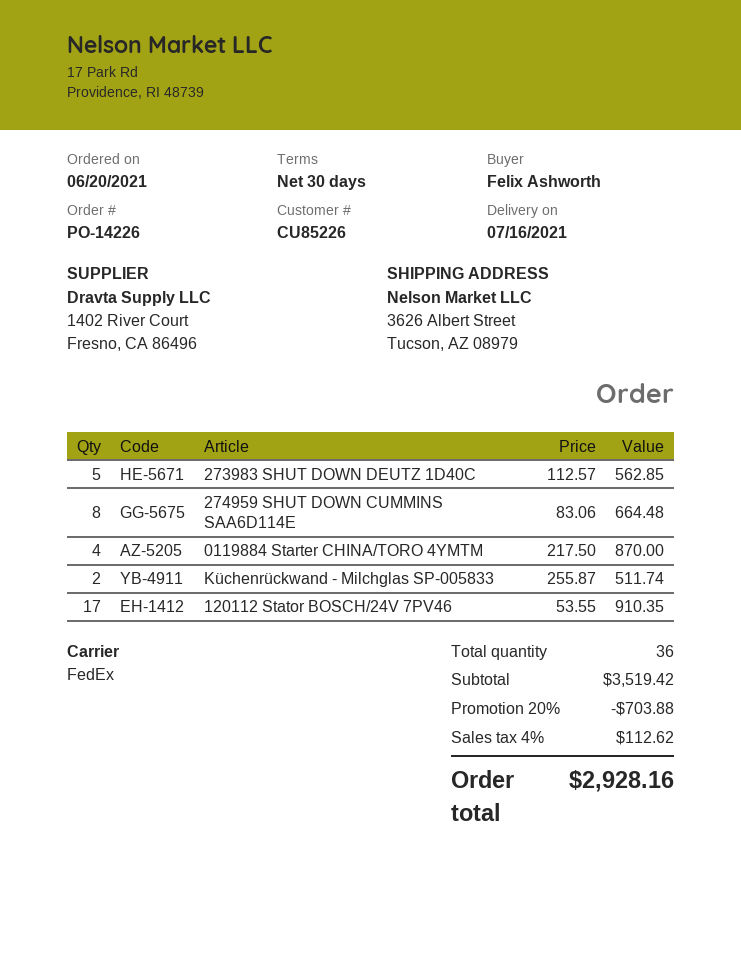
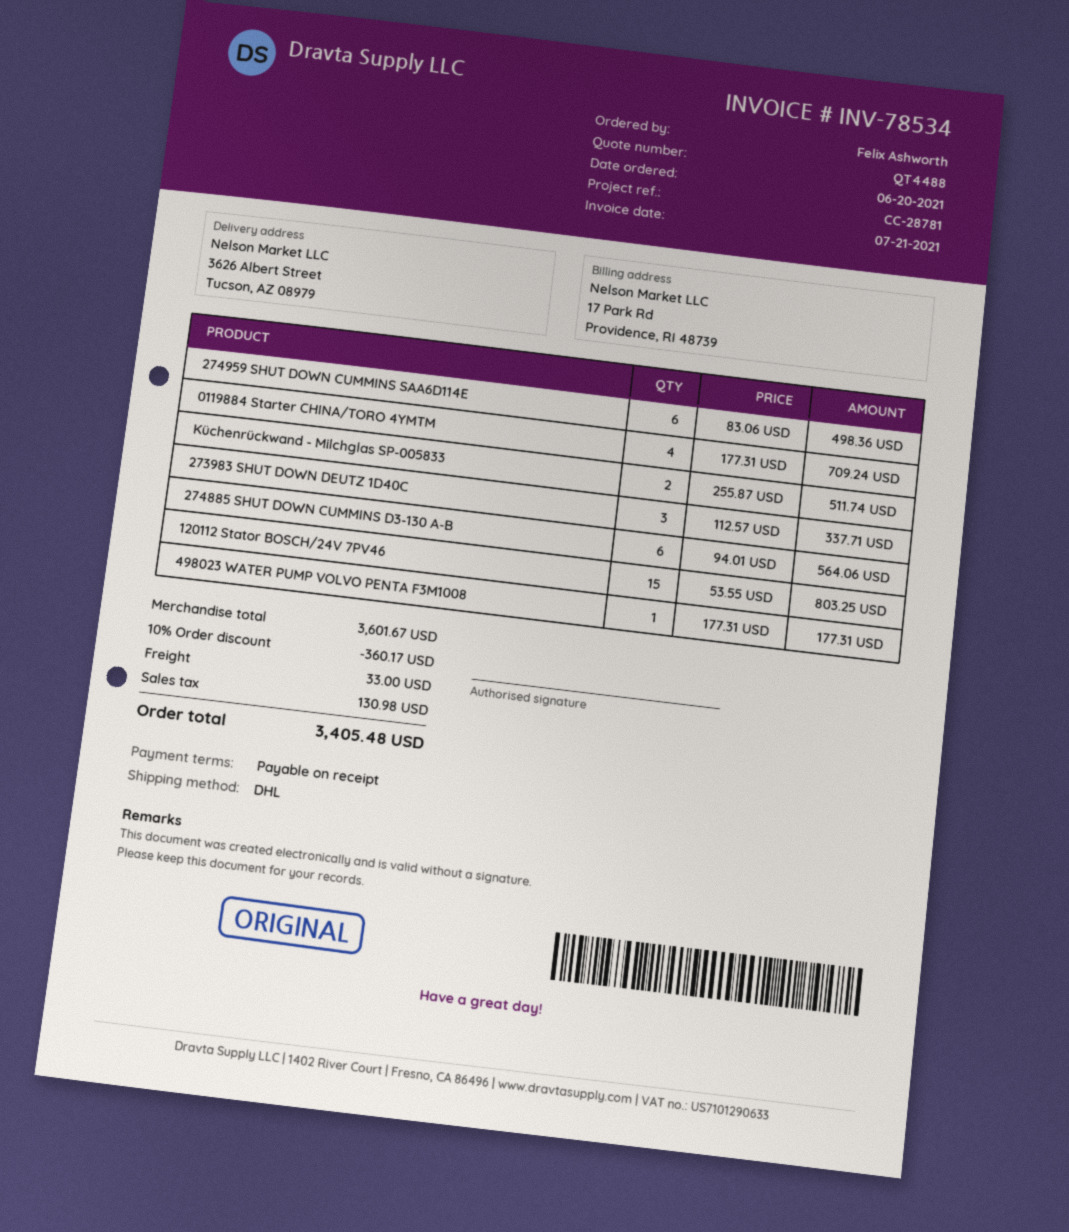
payment terms: 30 days -> on receipt
shipping method: FedEx -> DHL
273983 SHUT DOWN DEUTZ 1D40C: 5 x 112.57 = 562.85 -> 3 x 112.57 = 337.71
274959 SHUT DOWN CUMMINS SAA6D114E: 8 x 83.06 = 664.48 -> 6 x 83.06 = 498.36
0119884 Starter CHINA/TORO 4YMTM: 4 x 217.50 = 870.00 -> 4 x 177.31 = 709.24
120112 Stator BOSCH/24V 7PV46: 17 x 53.55 = 910.35 -> 15 x 53.55 = 803.25
274885 SHUT DOWN CUMMINS D3-130 A-B: none -> 6 x 94.01 = 564.06
498023 WATER PUMP VOLVO PENTA F3M1008: none -> 1 x 177.31 = 177.31
subtotal: 3519.42 -> 3601.67
discount: 20% = 703.88 -> 10% = 360.17
shipping: none -> 33.00
tax: 112.62 -> 130.98
total: 2928.16 -> 3405.48

